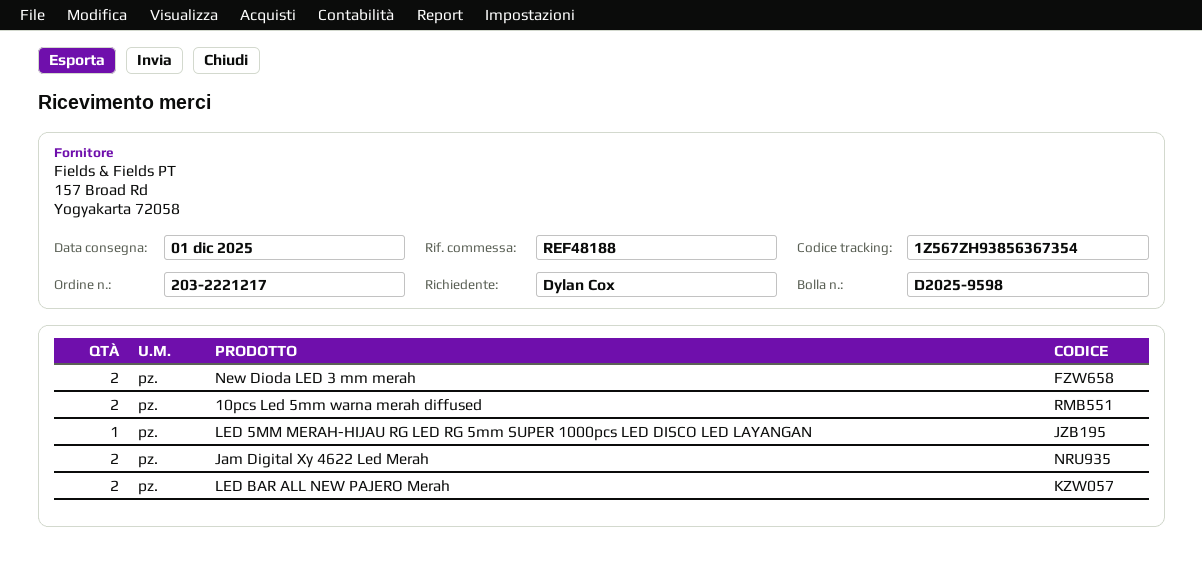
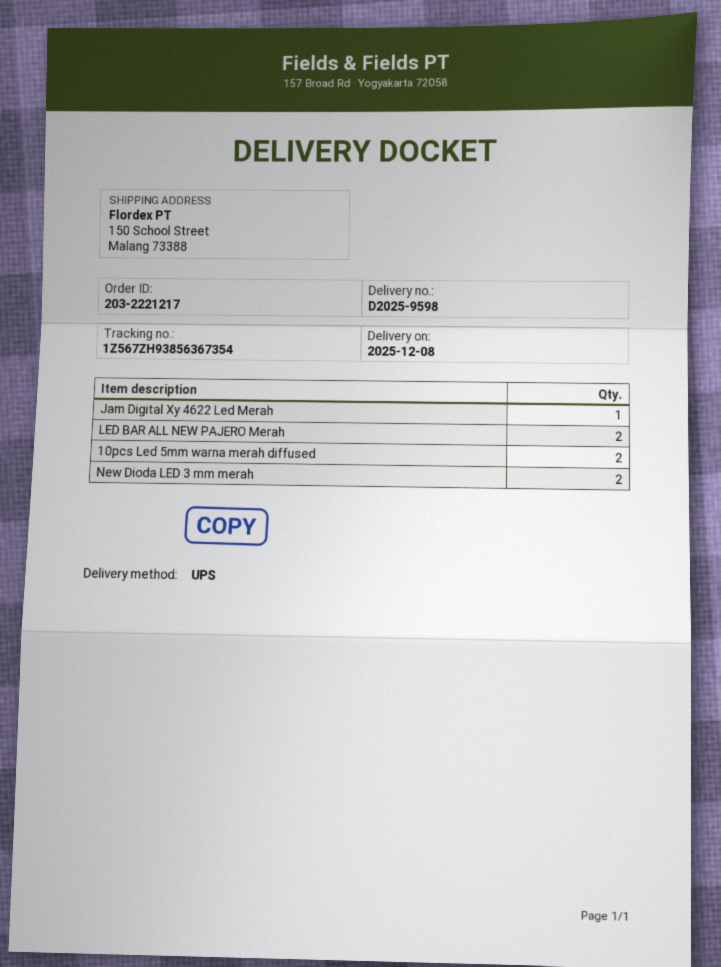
delivery date: 2025-12-01 -> 2025-12-08
LED 5MM MERAH-HIJAU RG LED RG 5mm SUPER 1000pcs LED DISCO LED LAYANGAN: 1 -> none
Jam Digital Xy 4622 Led Merah: 2 -> 1

